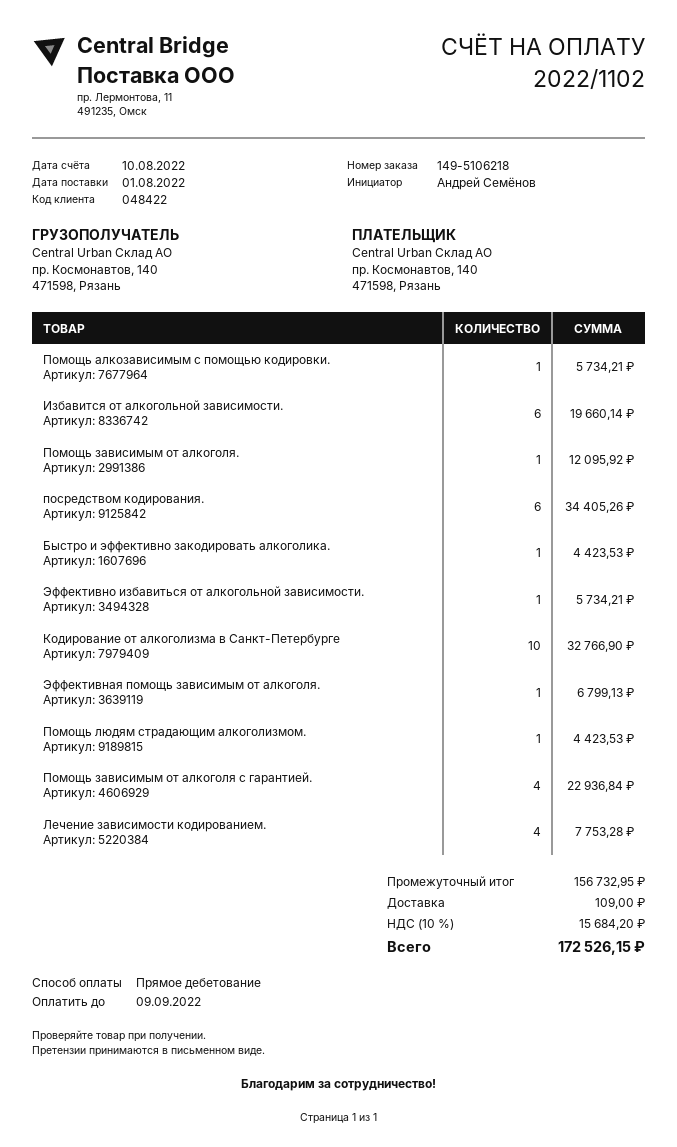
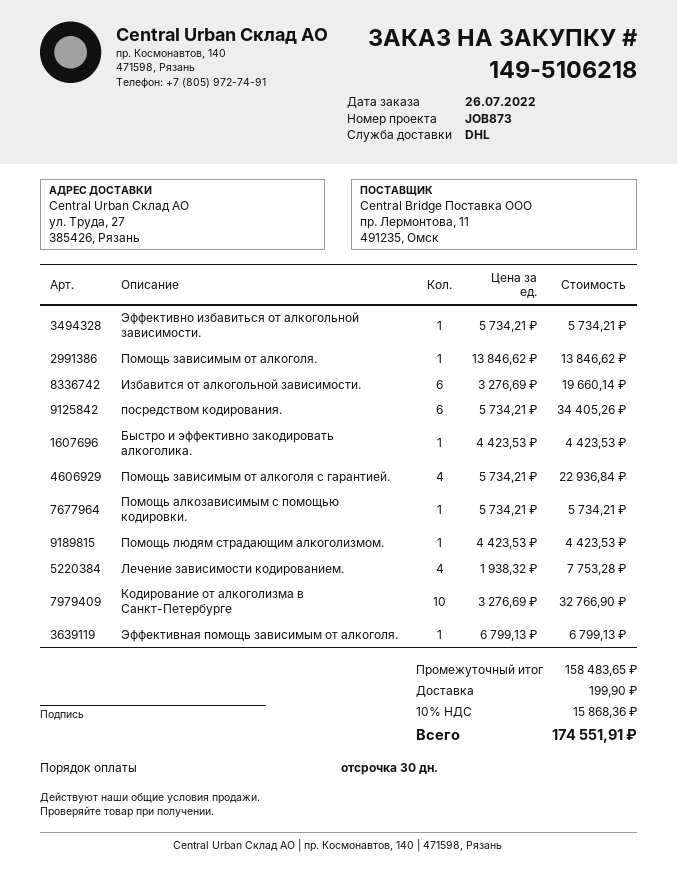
ship to: пр. Космонавтов, 140, 471598, Рязань -> ул. Труда, 27, 385426, Рязань
Помощь зависимым от алкоголя.: 1 for 12095.92 -> 1 for 13846.62
subtotal: 156732.95 -> 158483.65
shipping: 109.00 -> 199.90
tax: 10% = 15684.20 -> 10% = 15868.36
total: 172526.15 -> 174551.91

